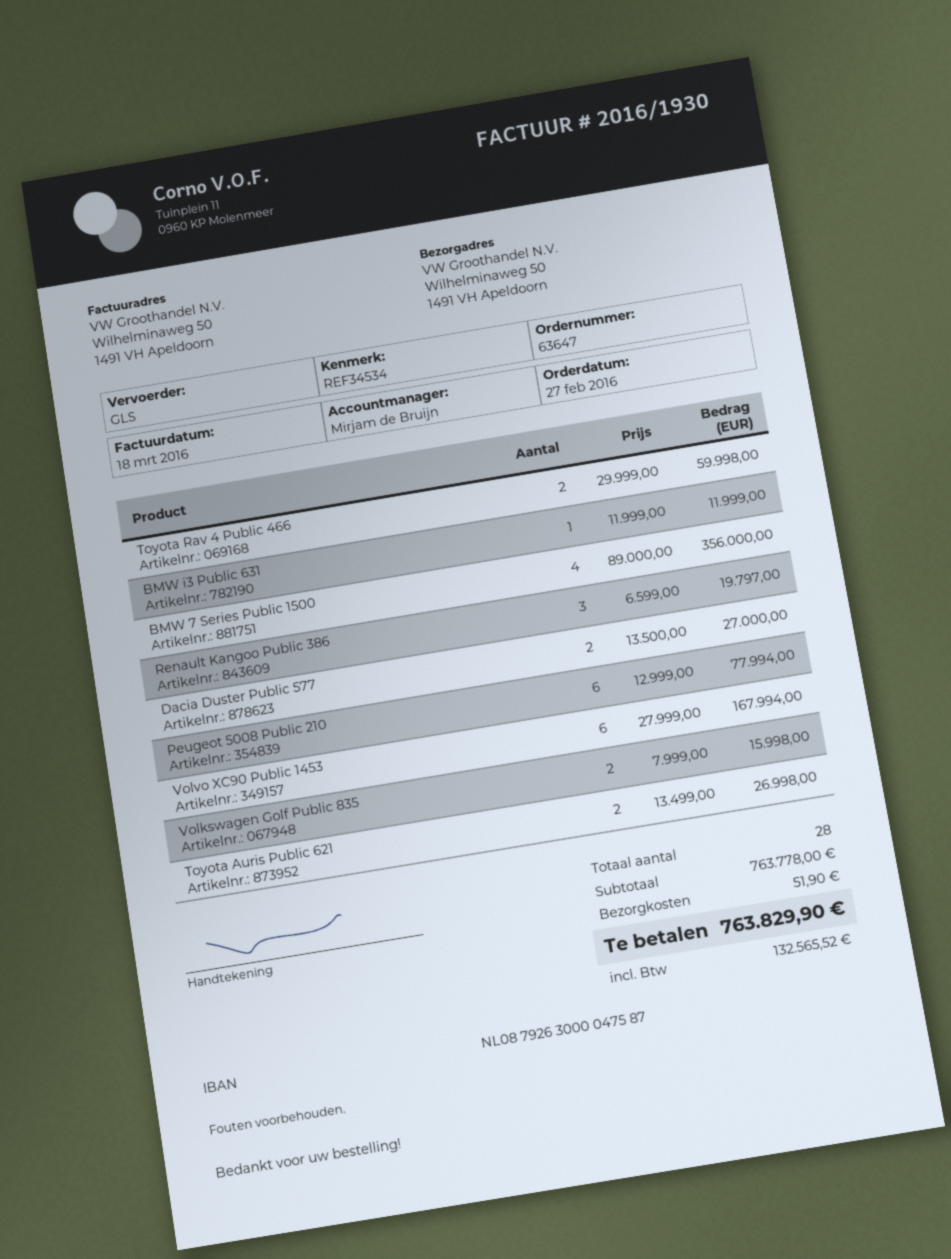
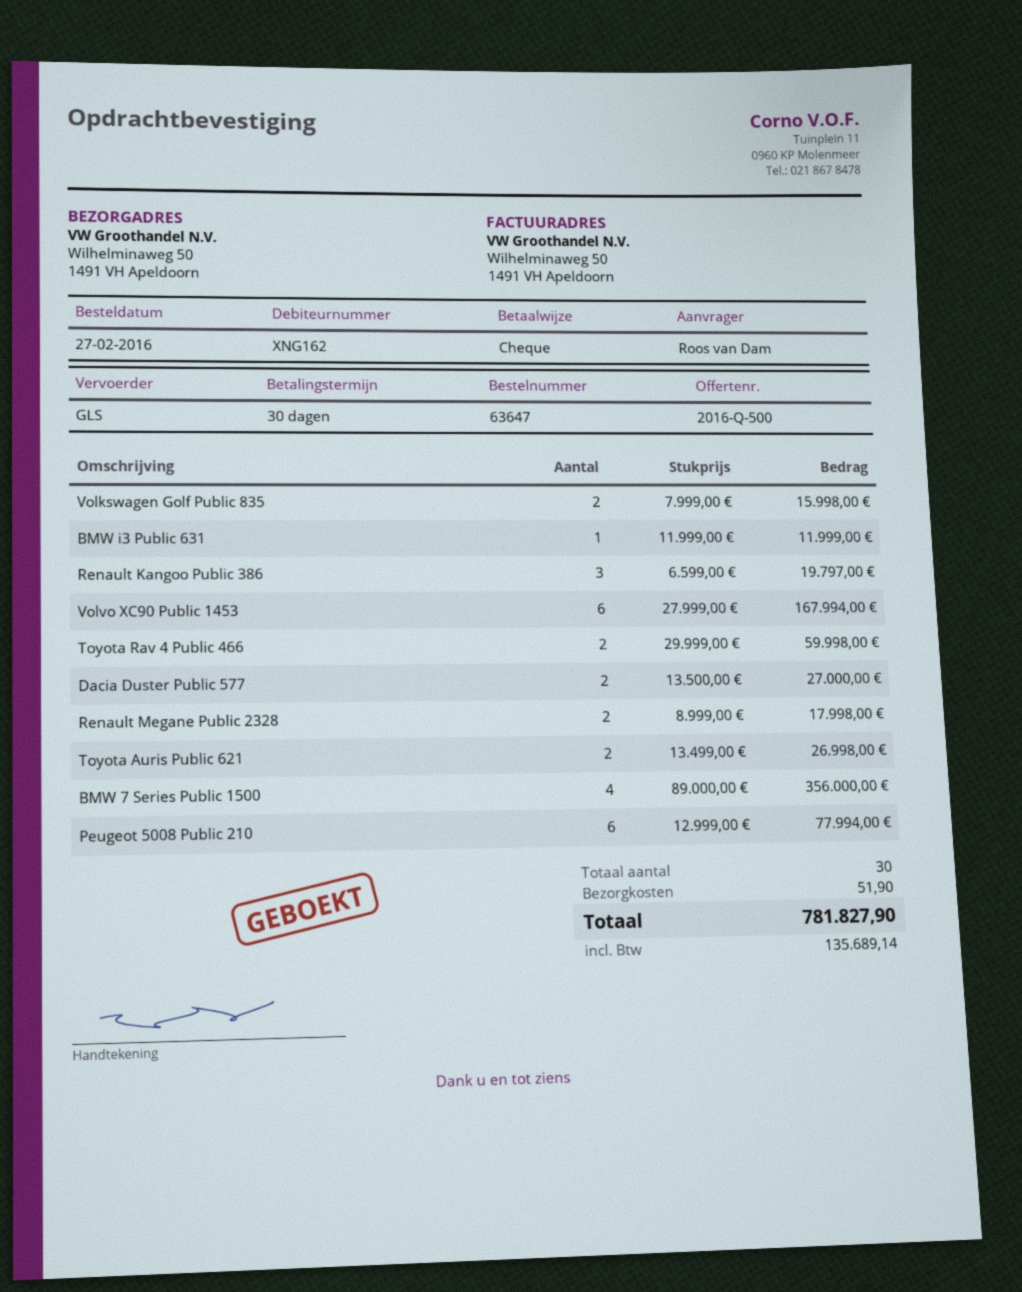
Renault Megane Public 2328: none -> 2 x 8999.00 = 17998.00
total quantity: 28 -> 30
tax: 132565.52 -> 135689.14
total: 763829.90 -> 781827.90

